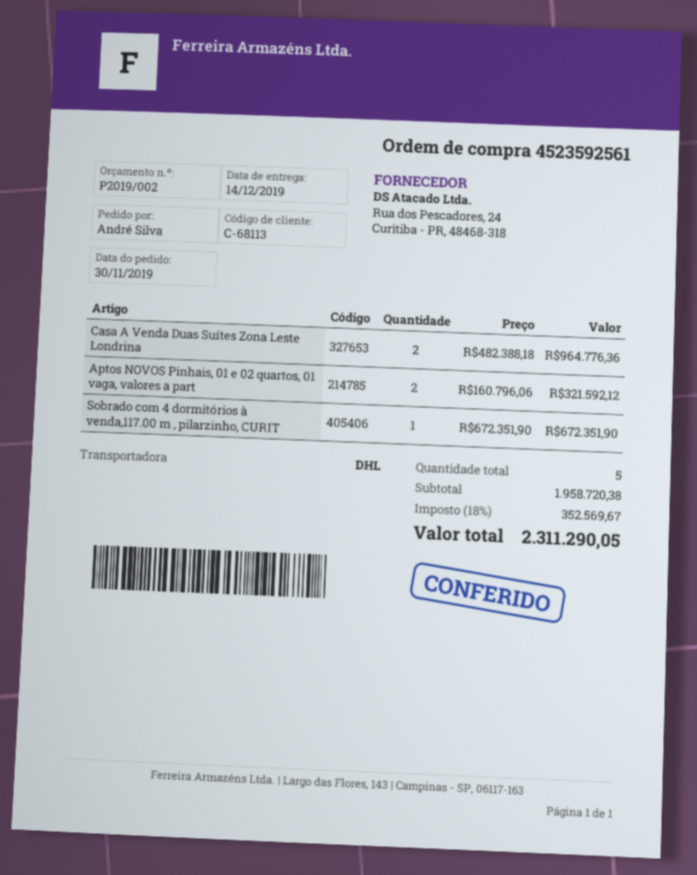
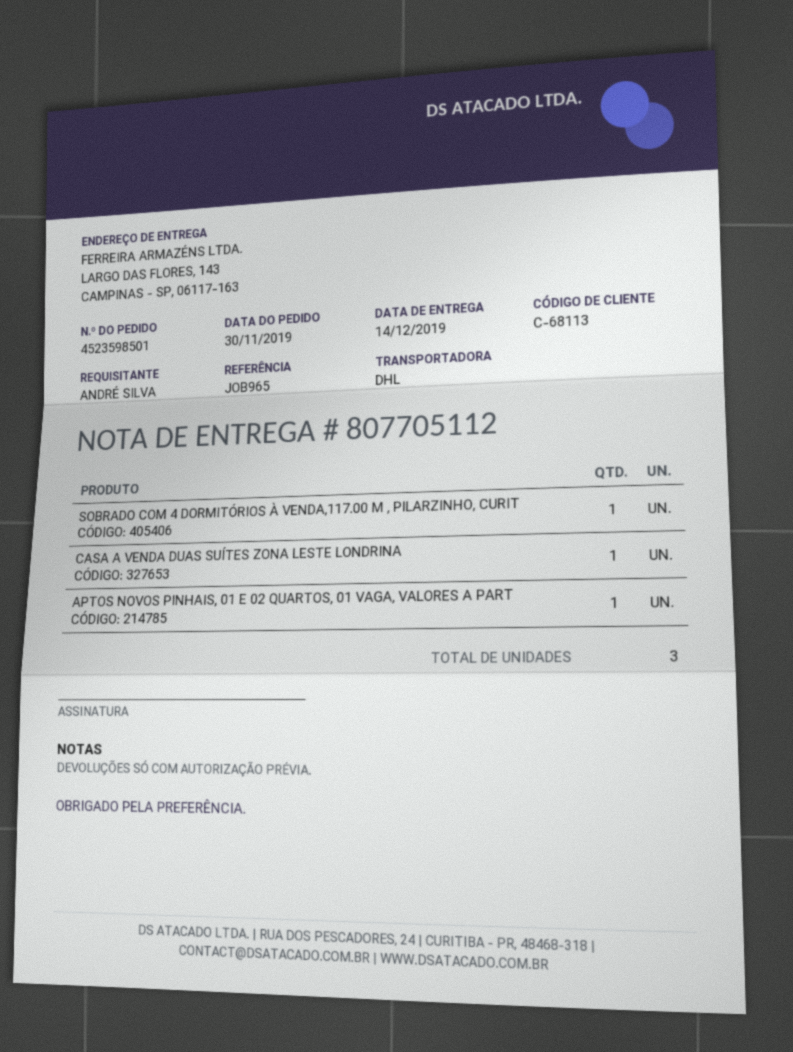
order number: 4523592561 -> 4523598501
Casa A Venda Duas Suítes Zona Leste Londrina: 2 -> 1
Aptos NOVOS Pinhais, 01 e 02 quartos, 01 vaga, valores a part: 2 -> 1
total quantity: 5 -> 3

